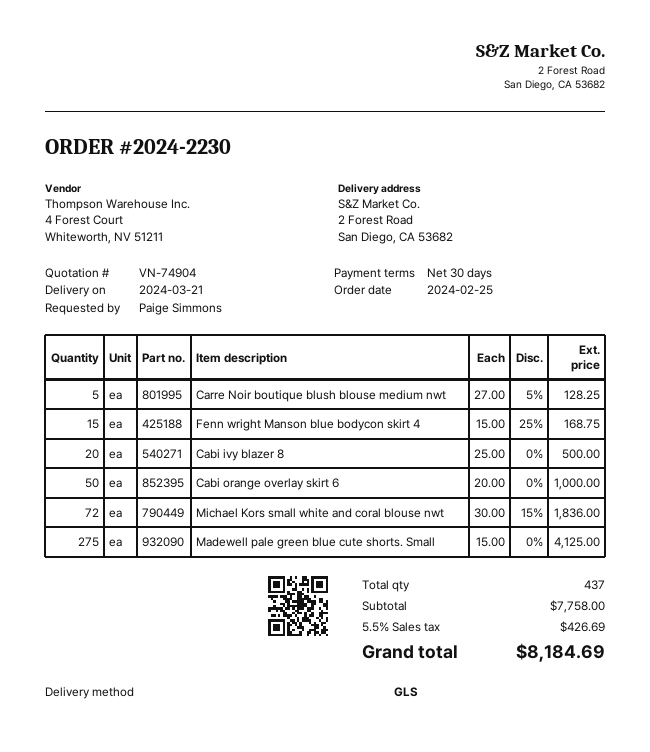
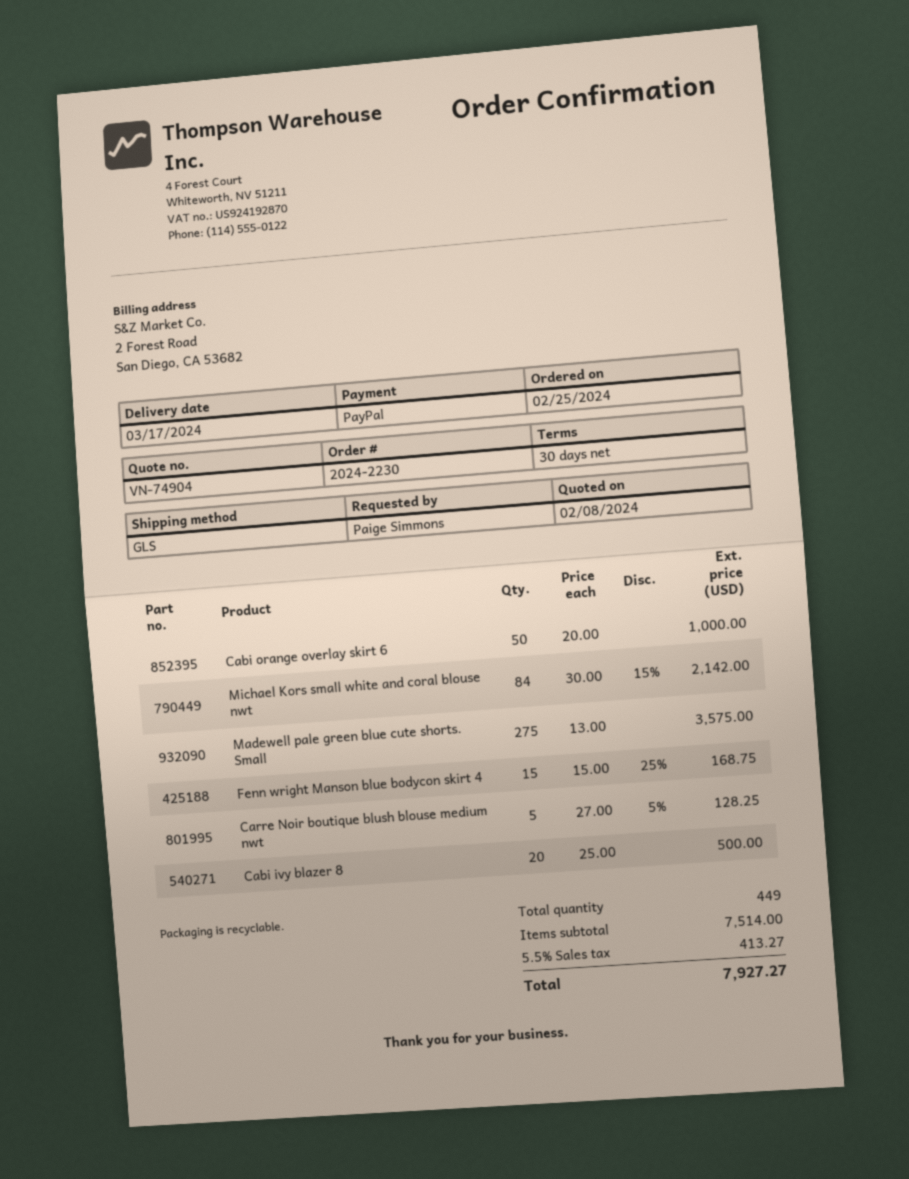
delivery date: 2024-03-21 -> 2024-03-17
Michael Kors small white and coral blouse nwt: 72 x 30.00 - 15% = 1836.00 -> 84 x 30.00 - 15% = 2142.00
Madewell pale green blue cute shorts. Small: 275 x 15.00 = 4125.00 -> 275 x 13.00 = 3575.00
total quantity: 437 -> 449
subtotal: 7758.00 -> 7514.00
tax: 5.5% = 426.69 -> 5.5% = 413.27
total: 8184.69 -> 7927.27

